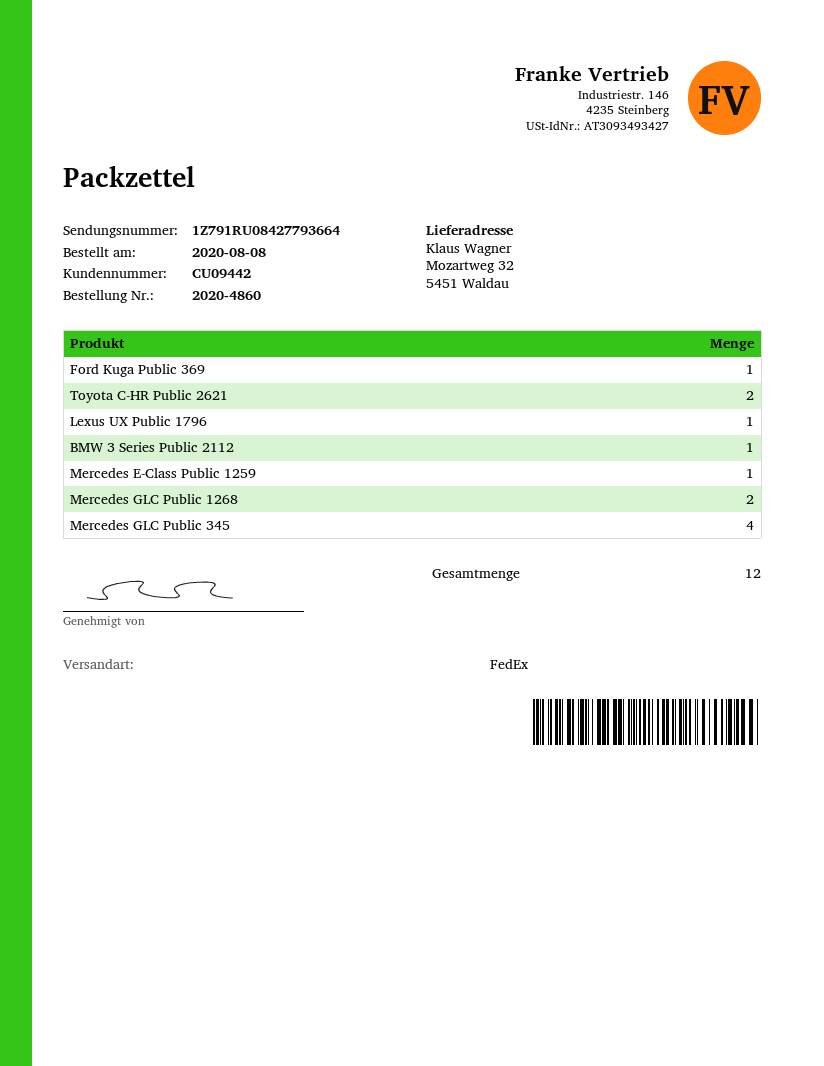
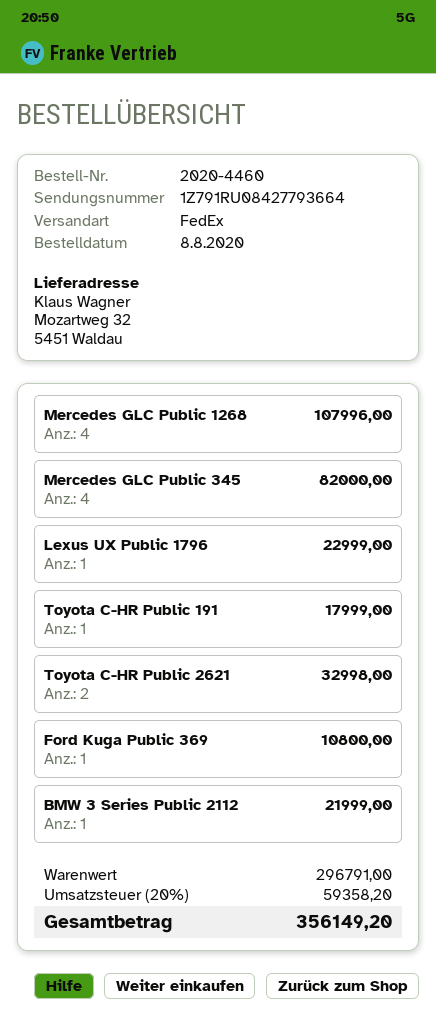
order number: 2020-4860 -> 2020-4460
Mercedes E-Class Public 1259: 1 -> none
Mercedes GLC Public 1268: 2 -> 4
Toyota C-HR Public 191: none -> 1

